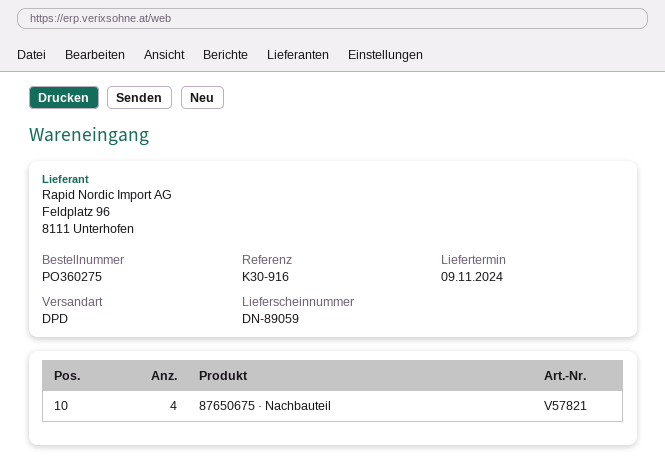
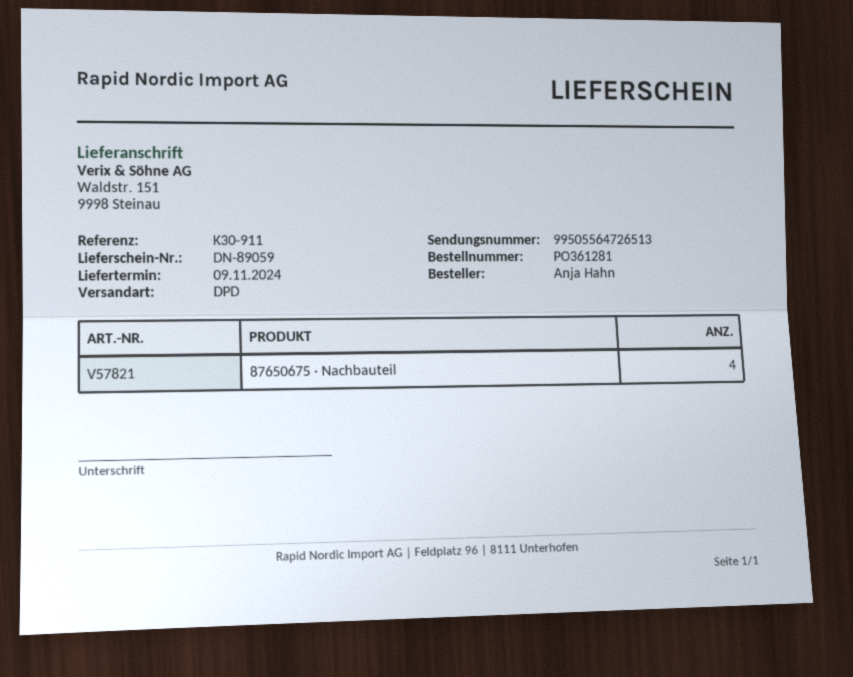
order number: PO360275 -> PO361281
reference: K30-916 -> K30-911

